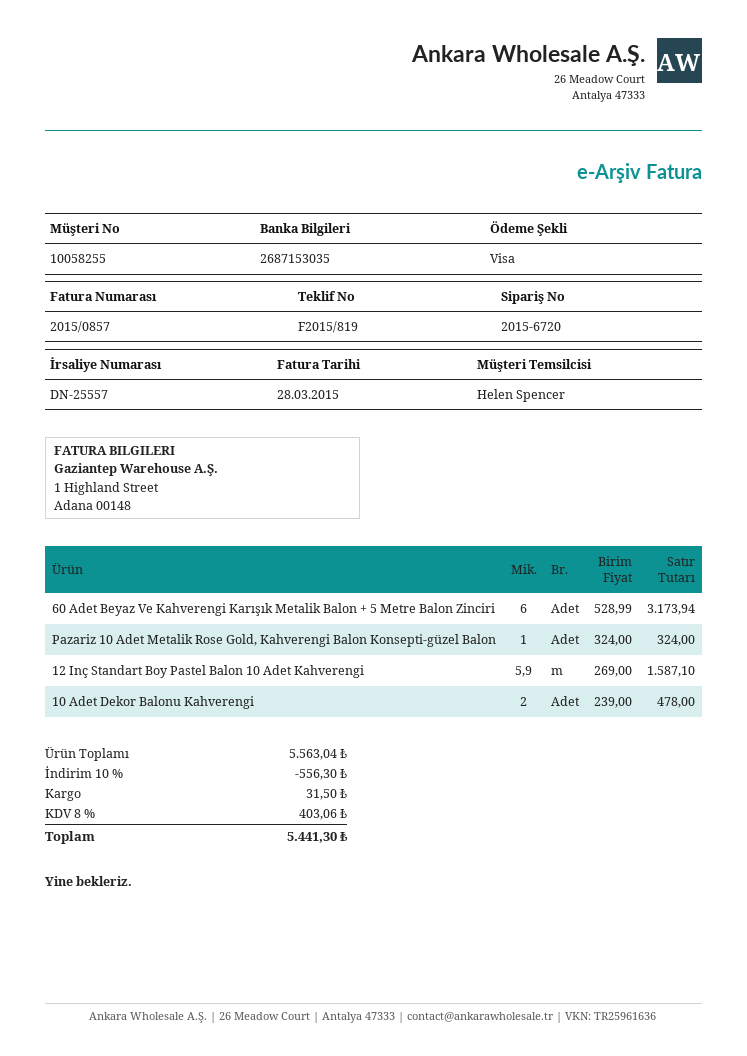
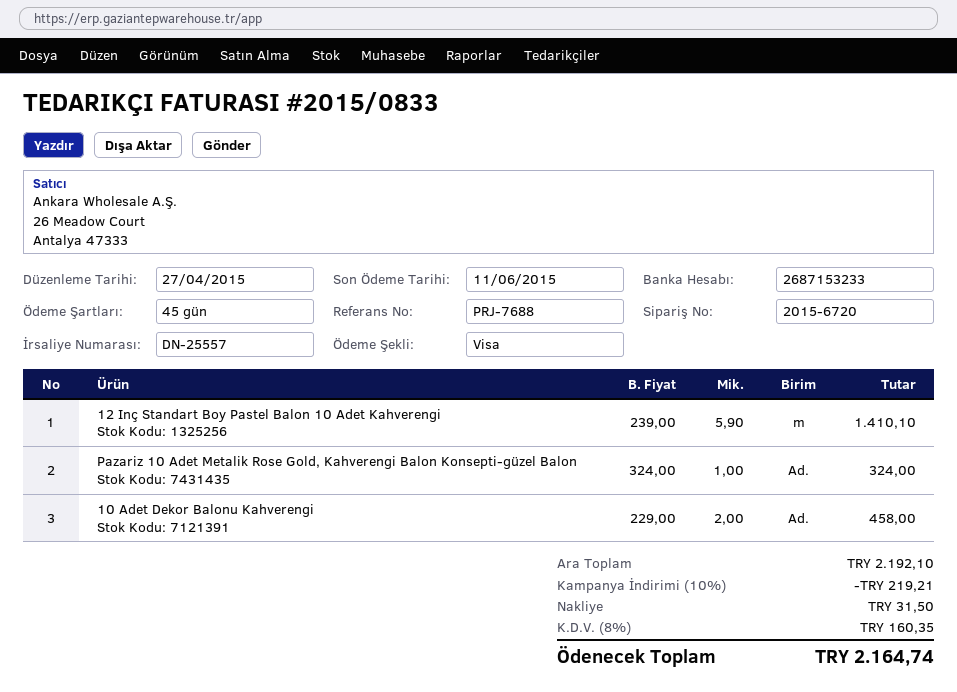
invoice number: 2015/0857 -> 2015/0833
invoice date: 2015-03-28 -> 2015-04-27
bank account: 2687153035 -> 2687153233
60 Adet Beyaz Ve Kahverengi Karışık Metalik Balon + 5 Metre Balon Zinciri: 6 x 528.99 = 3173.94 -> none
12 Inç Standart Boy Pastel Balon 10 Adet Kahverengi: 5.9 x 269.00 = 1587.10 -> 5.9 x 239.00 = 1410.10
10 Adet Dekor Balonu Kahverengi: 2 x 239.00 = 478.00 -> 2 x 229.00 = 458.00
subtotal: 5563.04 -> 2192.10
discount: 10% = 556.30 -> 10% = 219.21
tax: 8% = 403.06 -> 8% = 160.35
total: 5441.30 -> 2164.74

